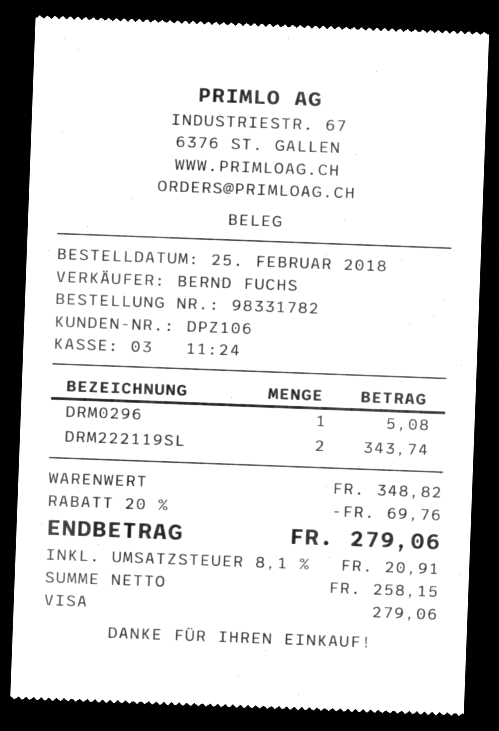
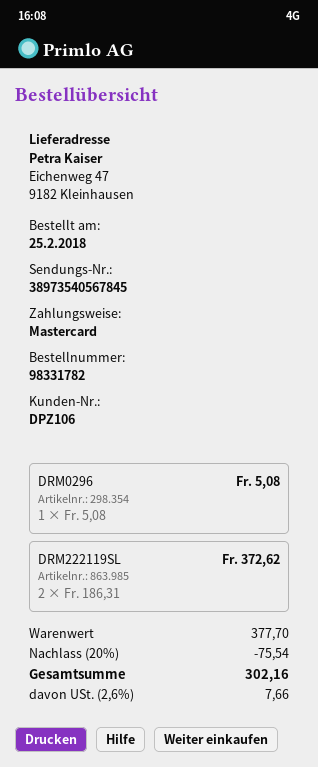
payment method: Visa -> Mastercard
DRM222119SL: 2 for 343.74 -> 2 for 372.62
subtotal: 348.82 -> 377.70
discount: 20% = 69.76 -> 20% = 75.54
tax: 8.1% = 20.91 -> 2.6% = 7.66
total: 279.06 -> 302.16

